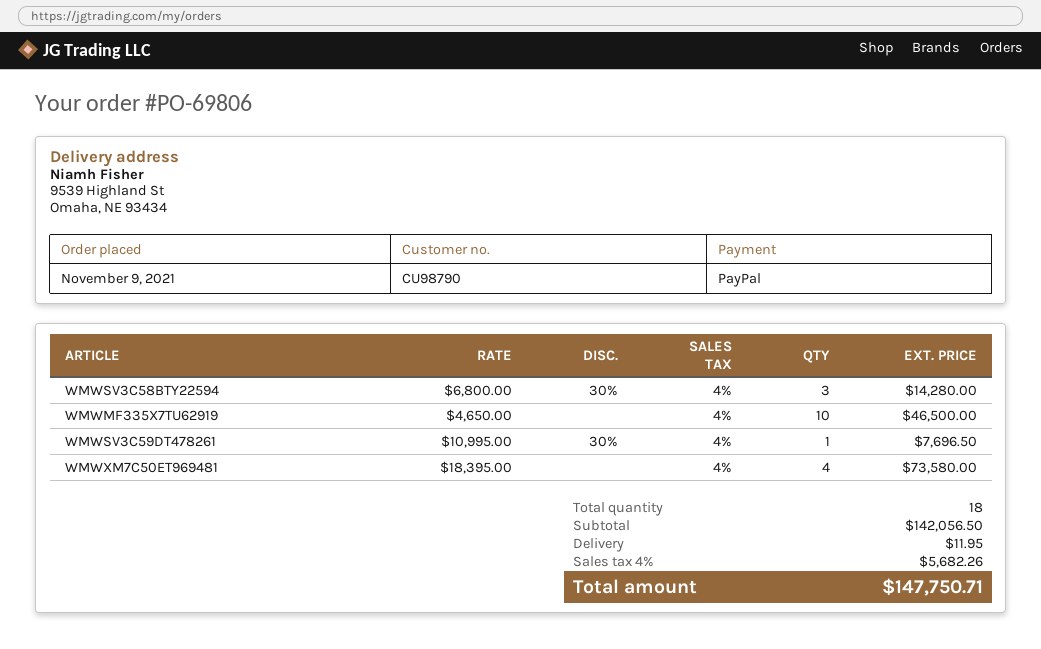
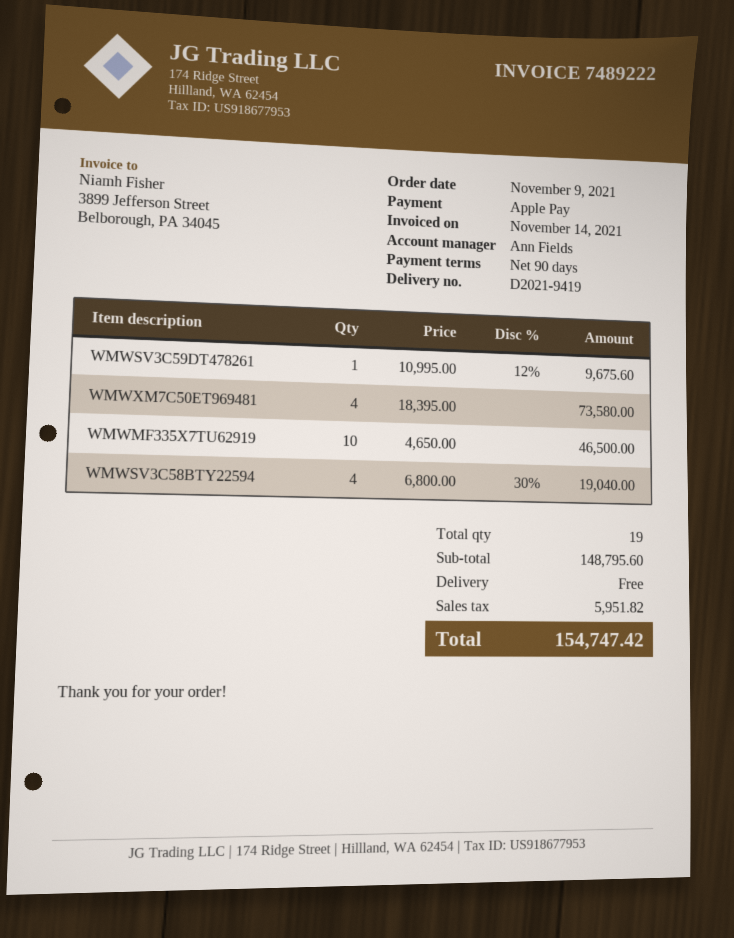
payment method: PayPal -> Apple Pay
WMWSV3C58BTY22594: 3 x 6800.00 - 30% = 14280.00 -> 4 x 6800.00 - 30% = 19040.00
WMWSV3C59DT478261: 1 x 10995.00 - 30% = 7696.50 -> 1 x 10995.00 - 12% = 9675.60
total quantity: 18 -> 19
subtotal: 142056.50 -> 148795.60
shipping: 11.95 -> 0.00
tax: 5682.26 -> 5951.82
total: 147750.71 -> 154747.42

